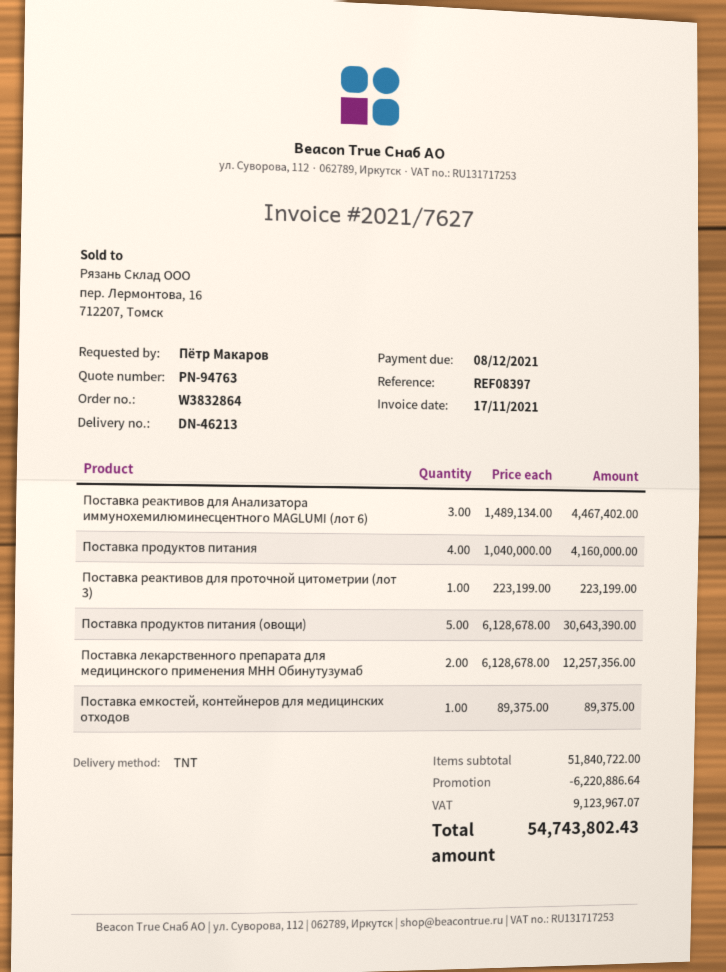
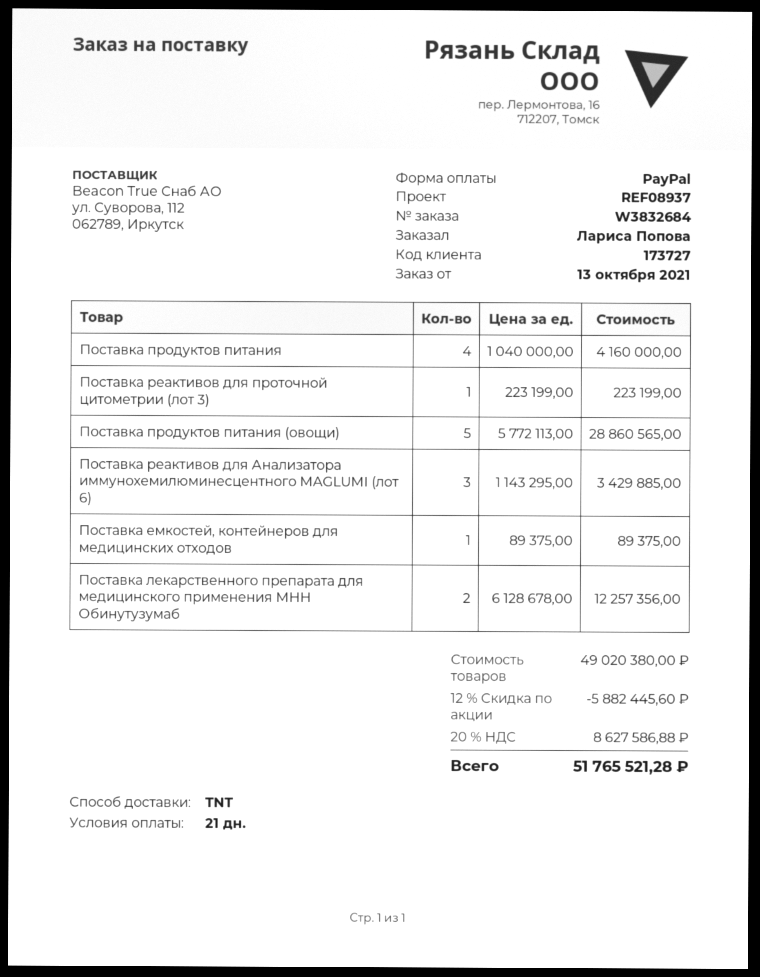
order number: W3832864 -> W3832684
reference: REF08397 -> REF08937
ordered by: Пётр Макаров -> Лариса Попова
Поставка реактивов для Анализатора иммунохемилюминесцентного MAGLUMI (лот 6): 3 x 1489134.00 = 4467402.00 -> 3 x 1143295.00 = 3429885.00
Поставка продуктов питания (овощи): 5 x 6128678.00 = 30643390.00 -> 5 x 5772113.00 = 28860565.00
subtotal: 51840722.00 -> 49020380.00
discount: 6220886.64 -> 5882445.60
tax: 9123967.07 -> 8627586.88
total: 54743802.43 -> 51765521.28

